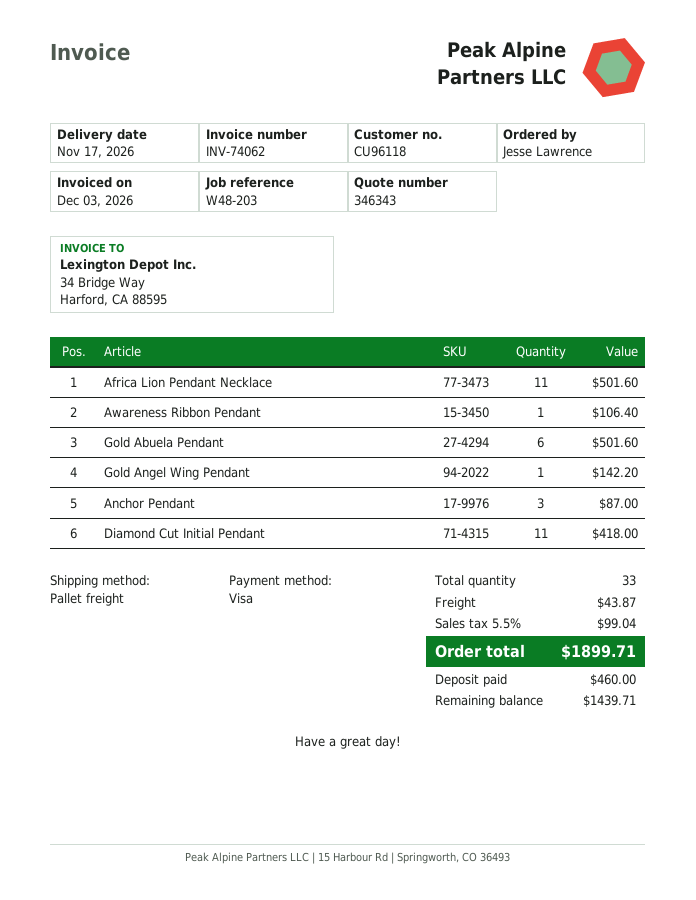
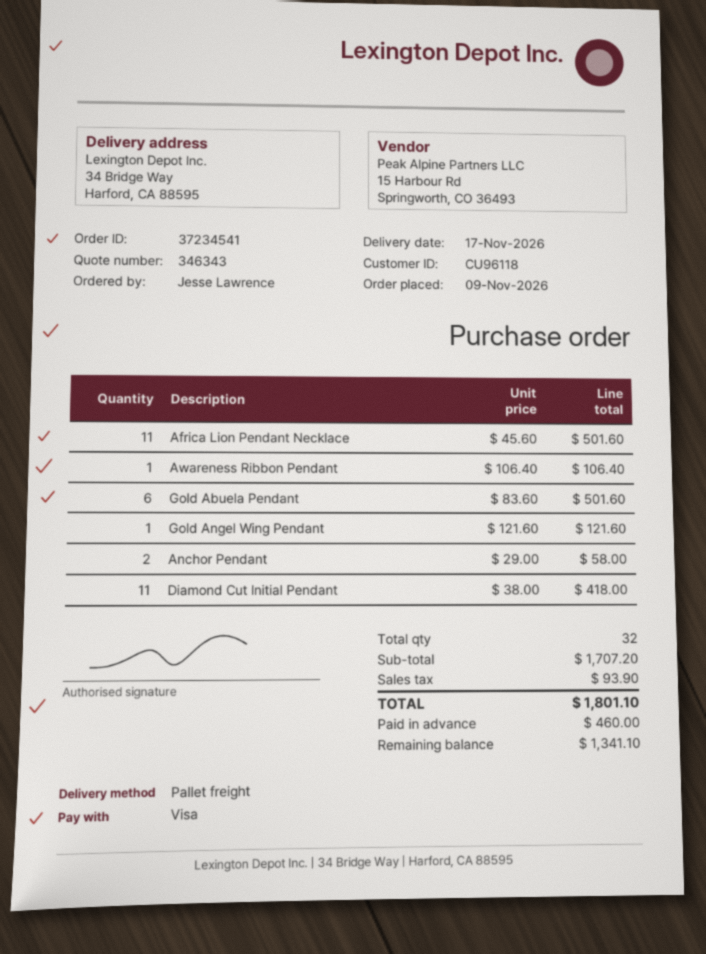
Gold Angel Wing Pendant: 1 for 142.20 -> 1 for 121.60
Anchor Pendant: 3 for 87.00 -> 2 for 58.00
total quantity: 33 -> 32
shipping: 43.87 -> none
tax: 99.04 -> 93.90
total: 1899.71 -> 1801.10
balance: 1439.71 -> 1341.10

